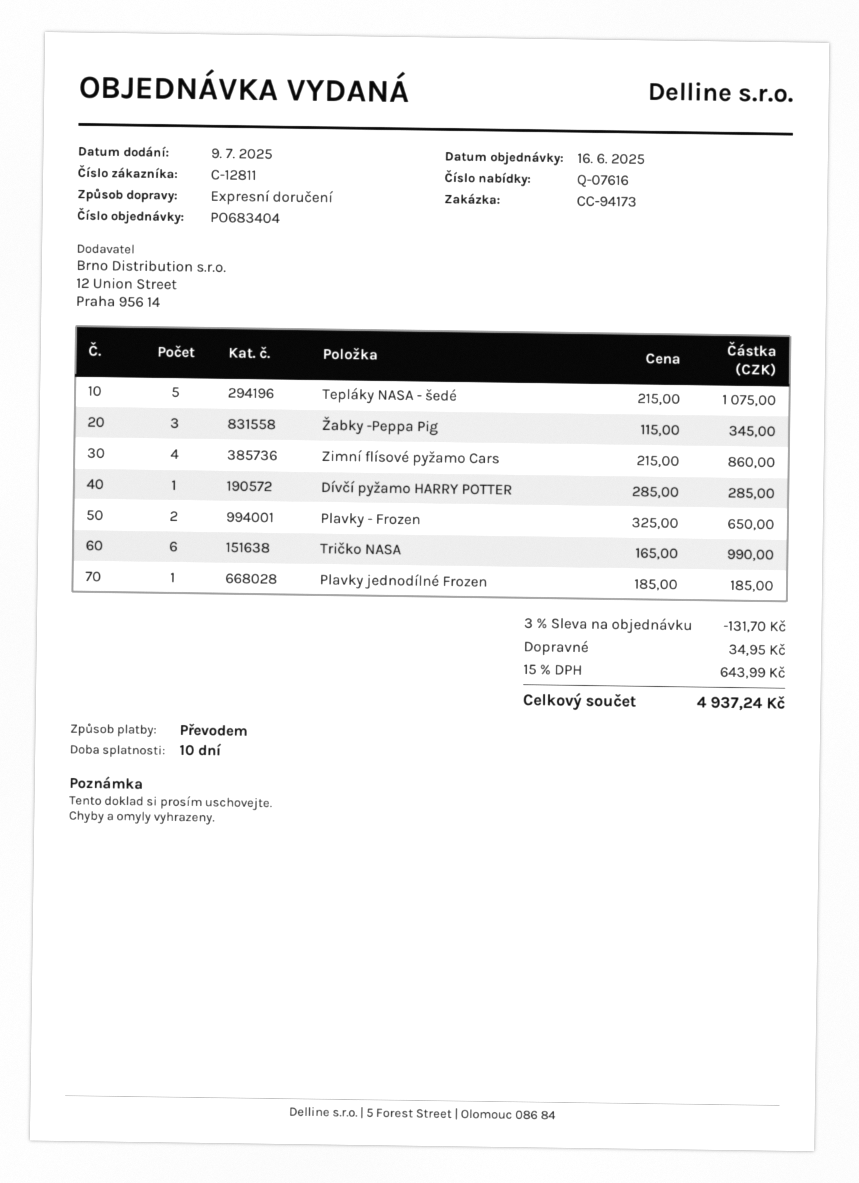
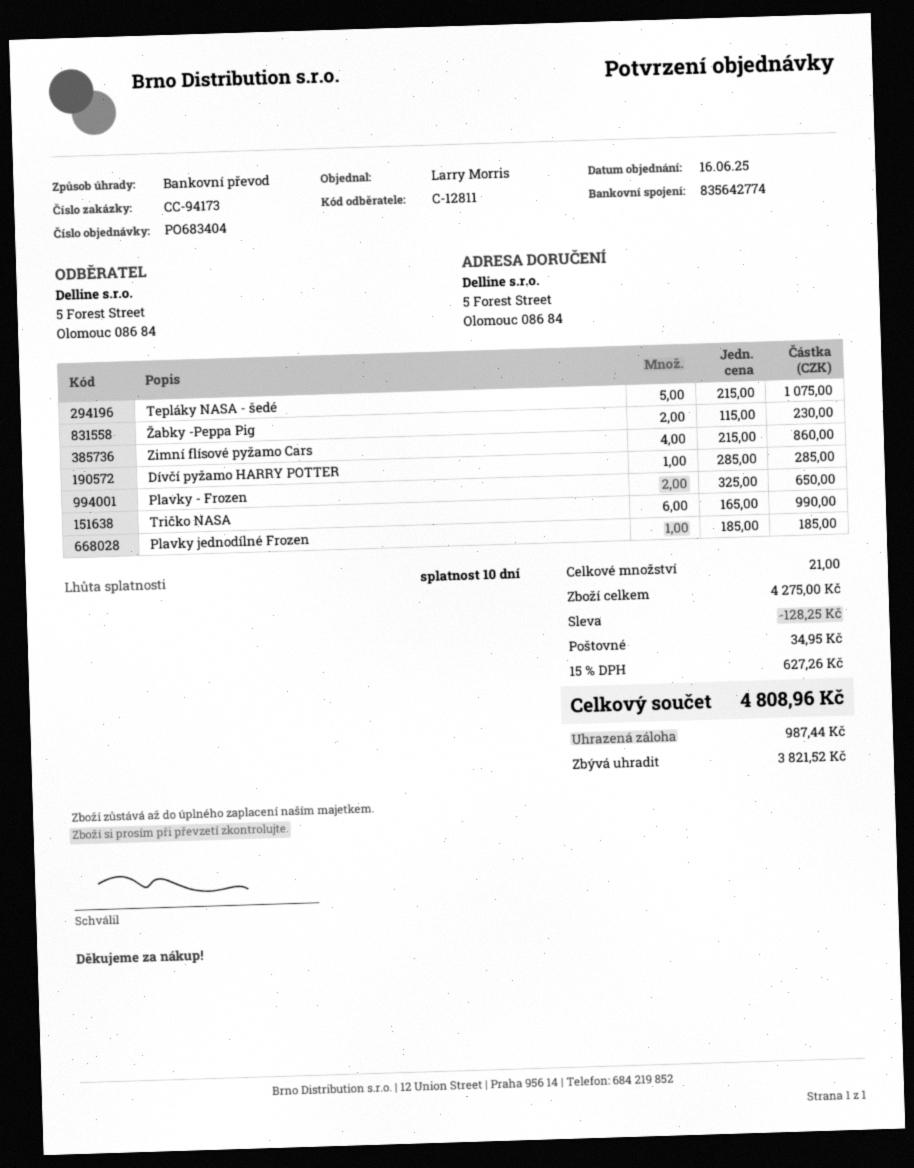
Žabky -Peppa Pig: 3 x 115.00 = 345.00 -> 2 x 115.00 = 230.00
discount: 131.70 -> 128.25
tax: 15% = 643.99 -> 15% = 627.26
total: 4937.24 -> 4808.96

